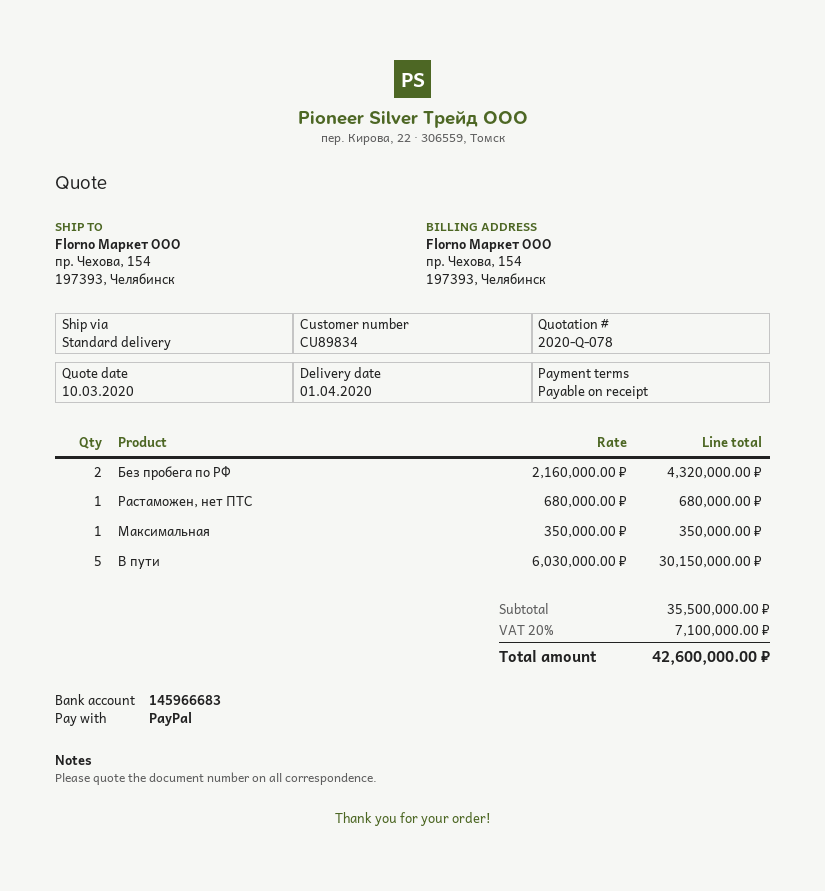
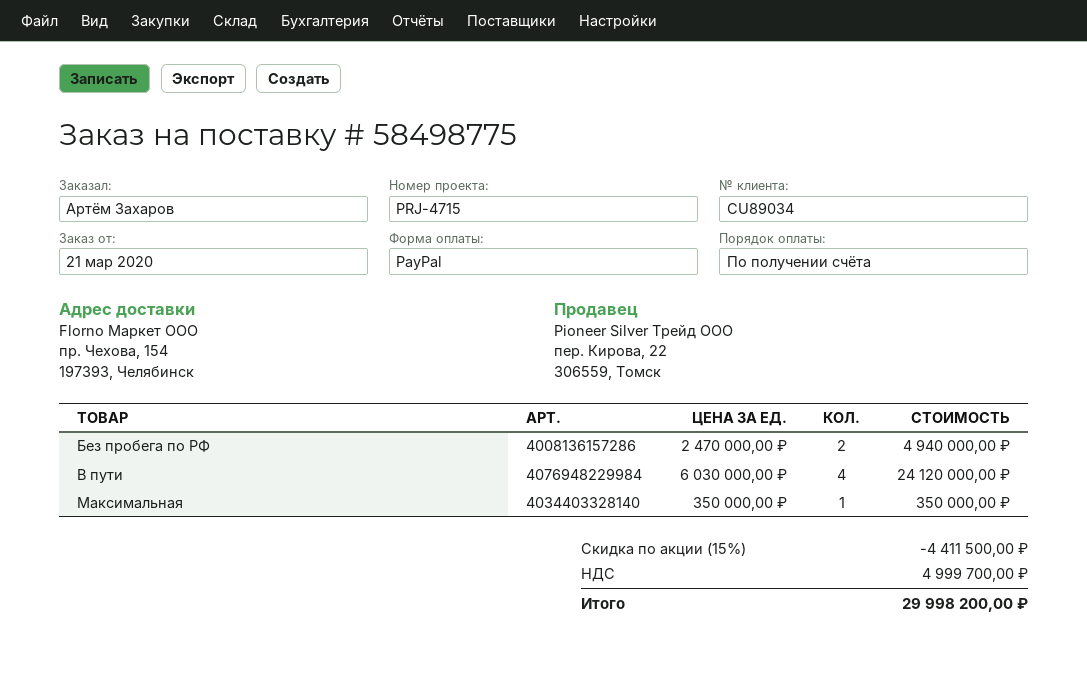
customer number: CU89834 -> CU89034
Без пробега по РФ: 2 x 2160000.00 = 4320000.00 -> 2 x 2470000.00 = 4940000.00
Растаможен, нет ПТС: 1 x 680000.00 = 680000.00 -> none
В пути: 5 x 6030000.00 = 30150000.00 -> 4 x 6030000.00 = 24120000.00
discount: none -> 15% = 4411500.00
tax: 7100000.00 -> 4999700.00
total: 42600000.00 -> 29998200.00

